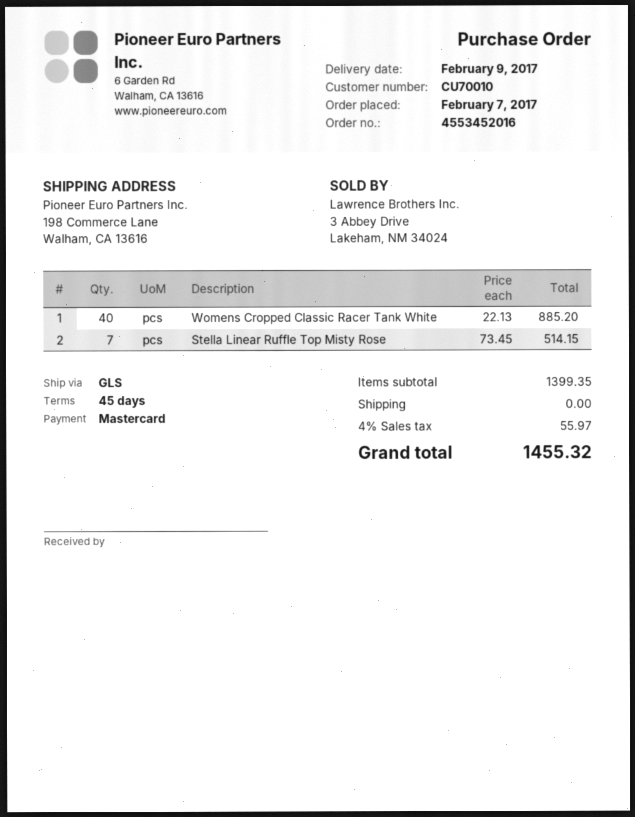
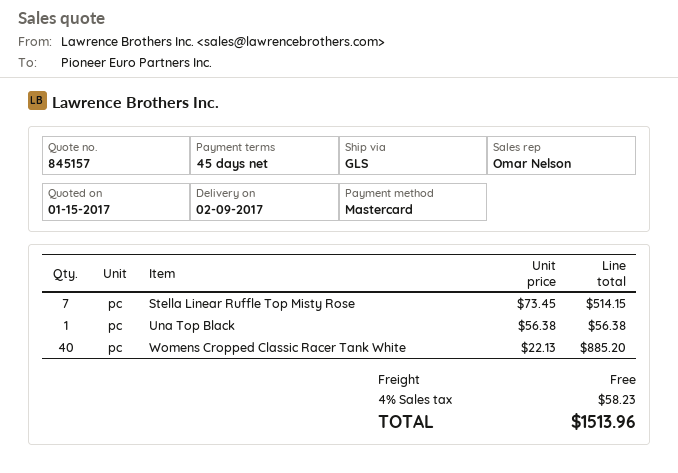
Una Top Black: none -> 1 x 56.38 = 56.38
tax: 4% = 55.97 -> 4% = 58.23
total: 1455.32 -> 1513.96

